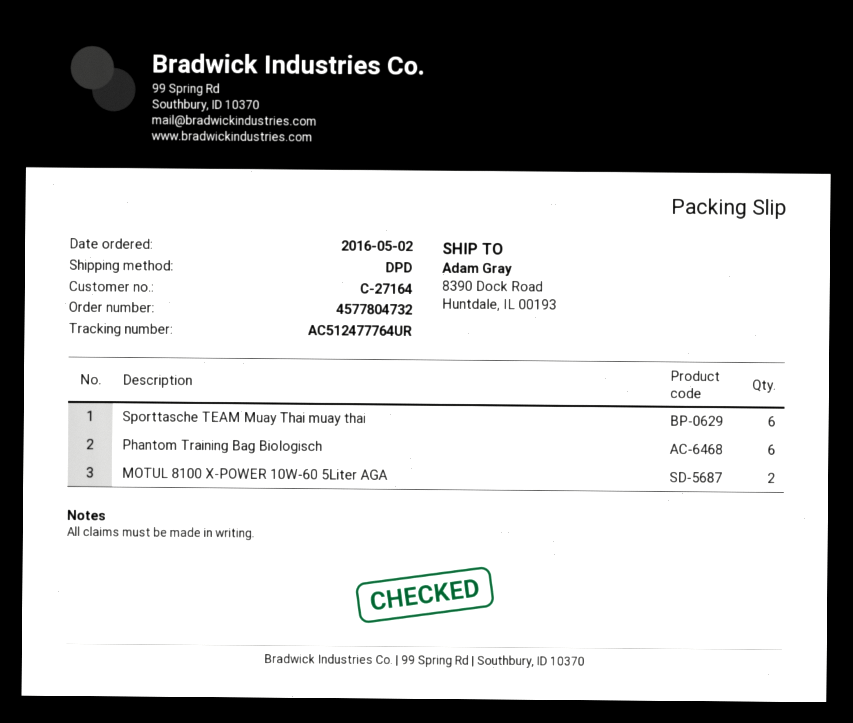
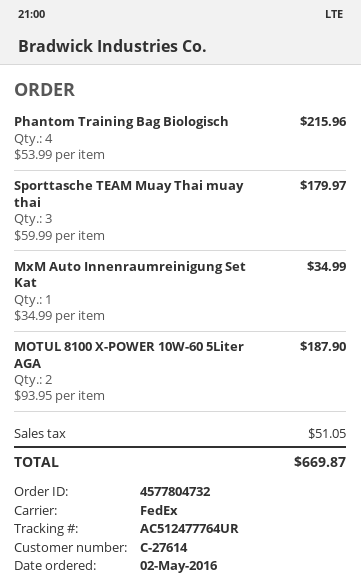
customer number: C-27164 -> C-27614
shipping method: DPD -> FedEx
Sporttasche TEAM Muay Thai muay thai: 6 -> 3
Phantom Training Bag Biologisch: 6 -> 4
MxM Auto Innenraumreinigung Set Kat: none -> 1

